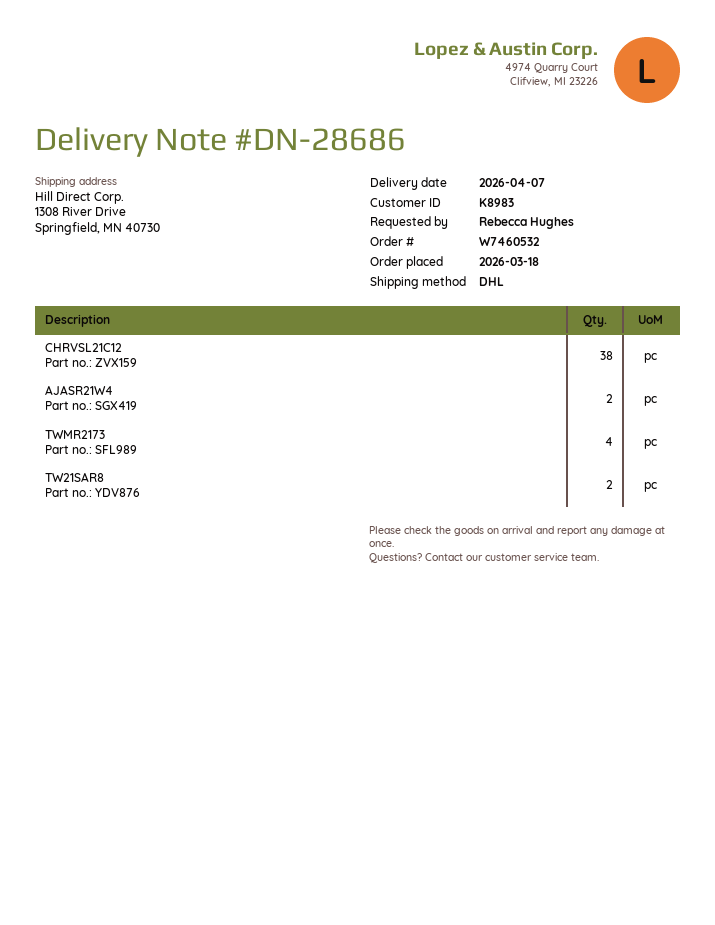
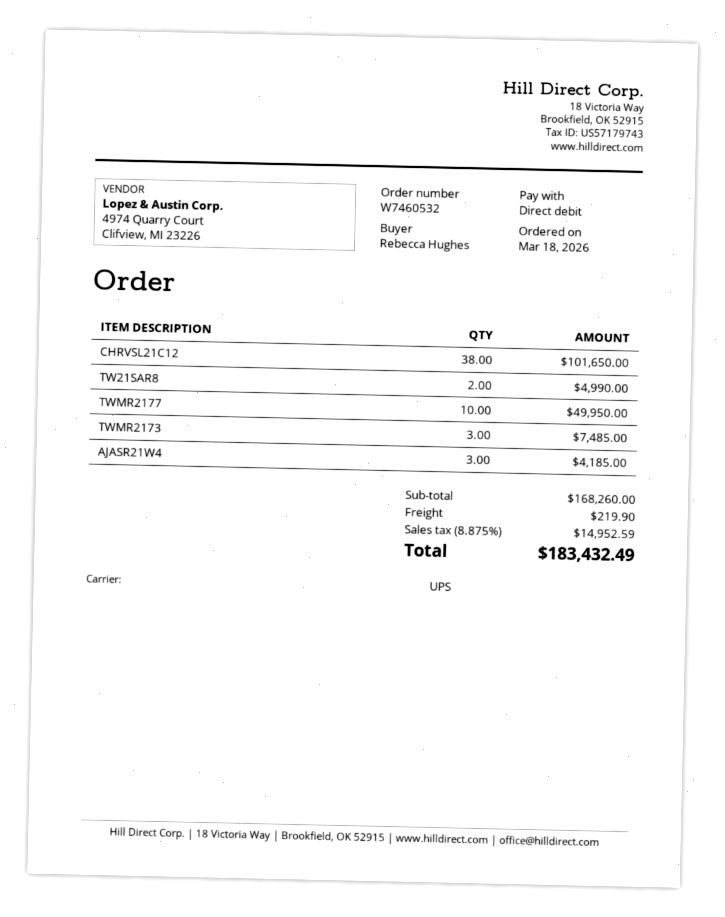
shipping method: DHL -> UPS
AJASR21W4: 2 -> 3
TWMR2173: 4 -> 3
TWMR2177: none -> 10

